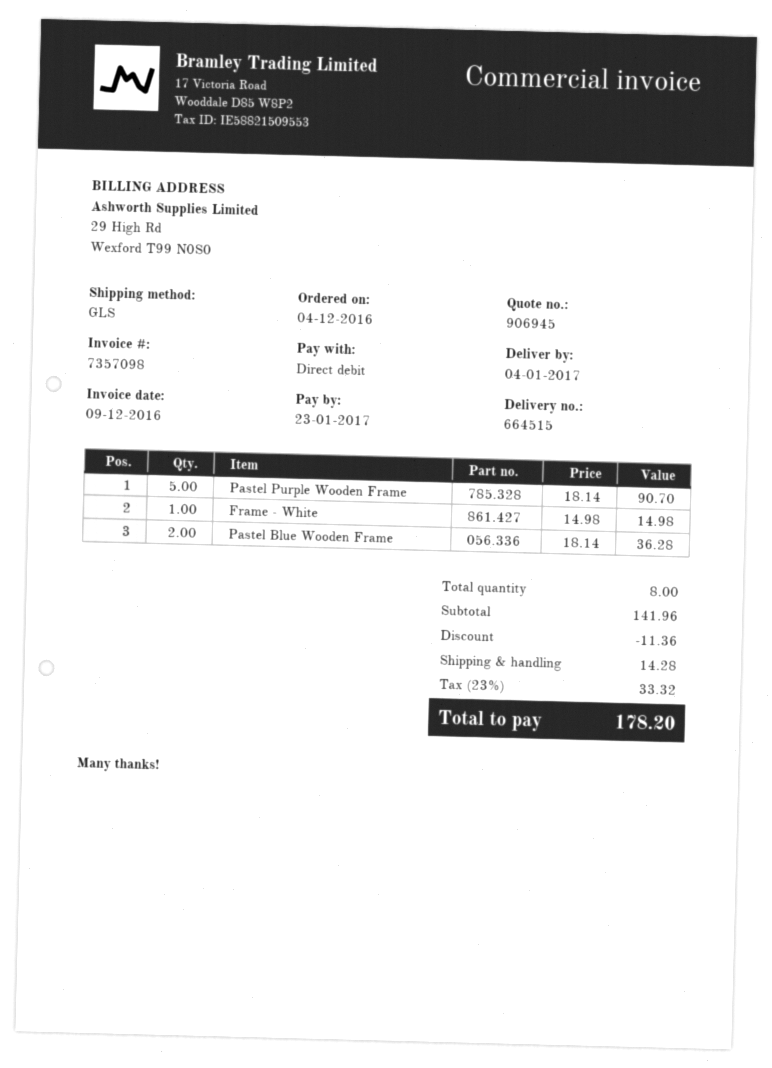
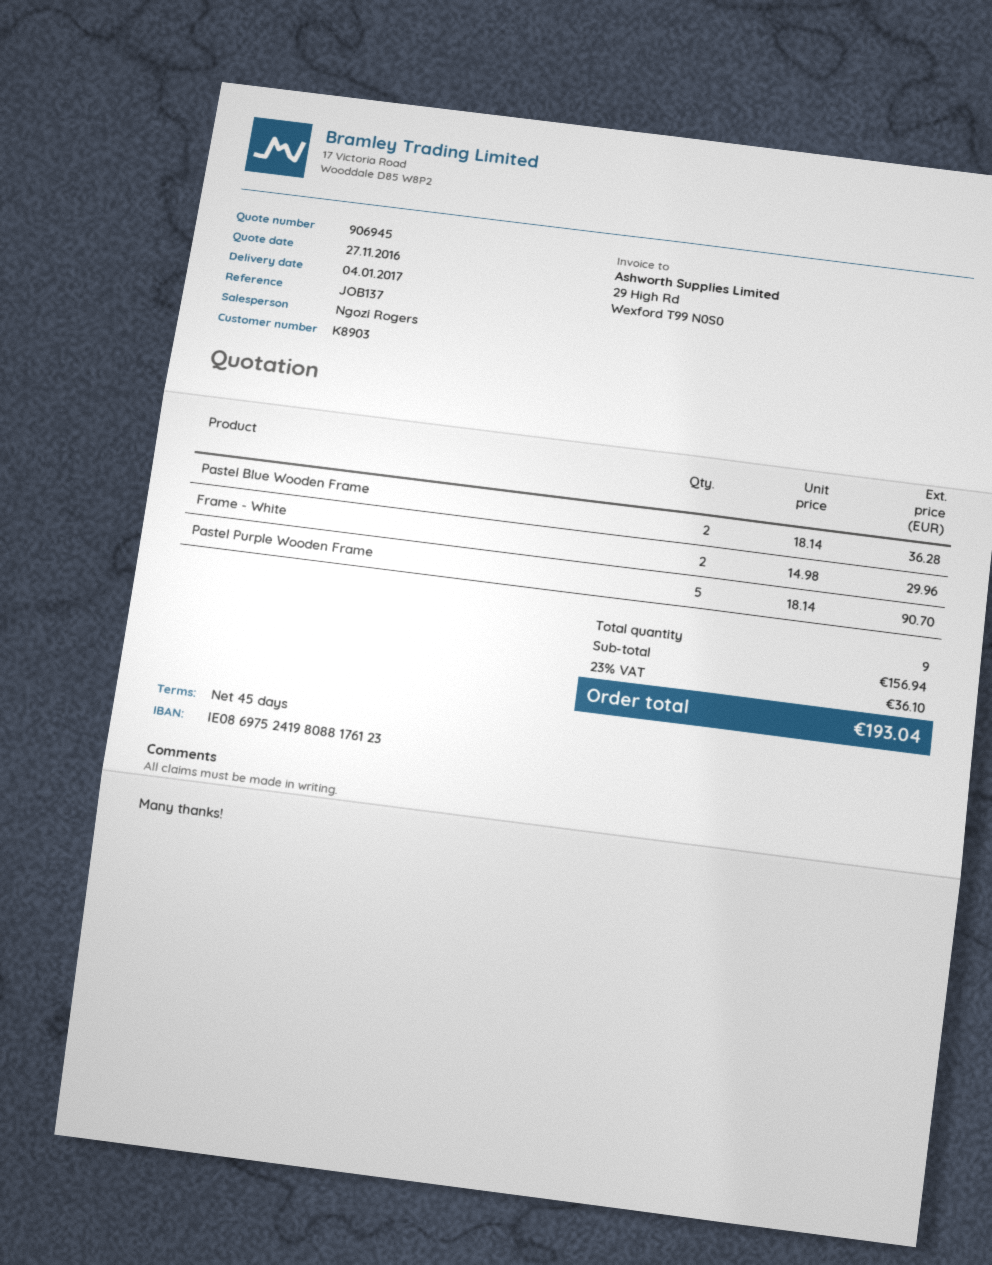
Frame - White: 1 x 14.98 = 14.98 -> 2 x 14.98 = 29.96
total quantity: 8 -> 9
subtotal: 141.96 -> 156.94
discount: 11.36 -> none
shipping: 14.28 -> none
tax: 23% = 33.32 -> 23% = 36.10
total: 178.20 -> 193.04

